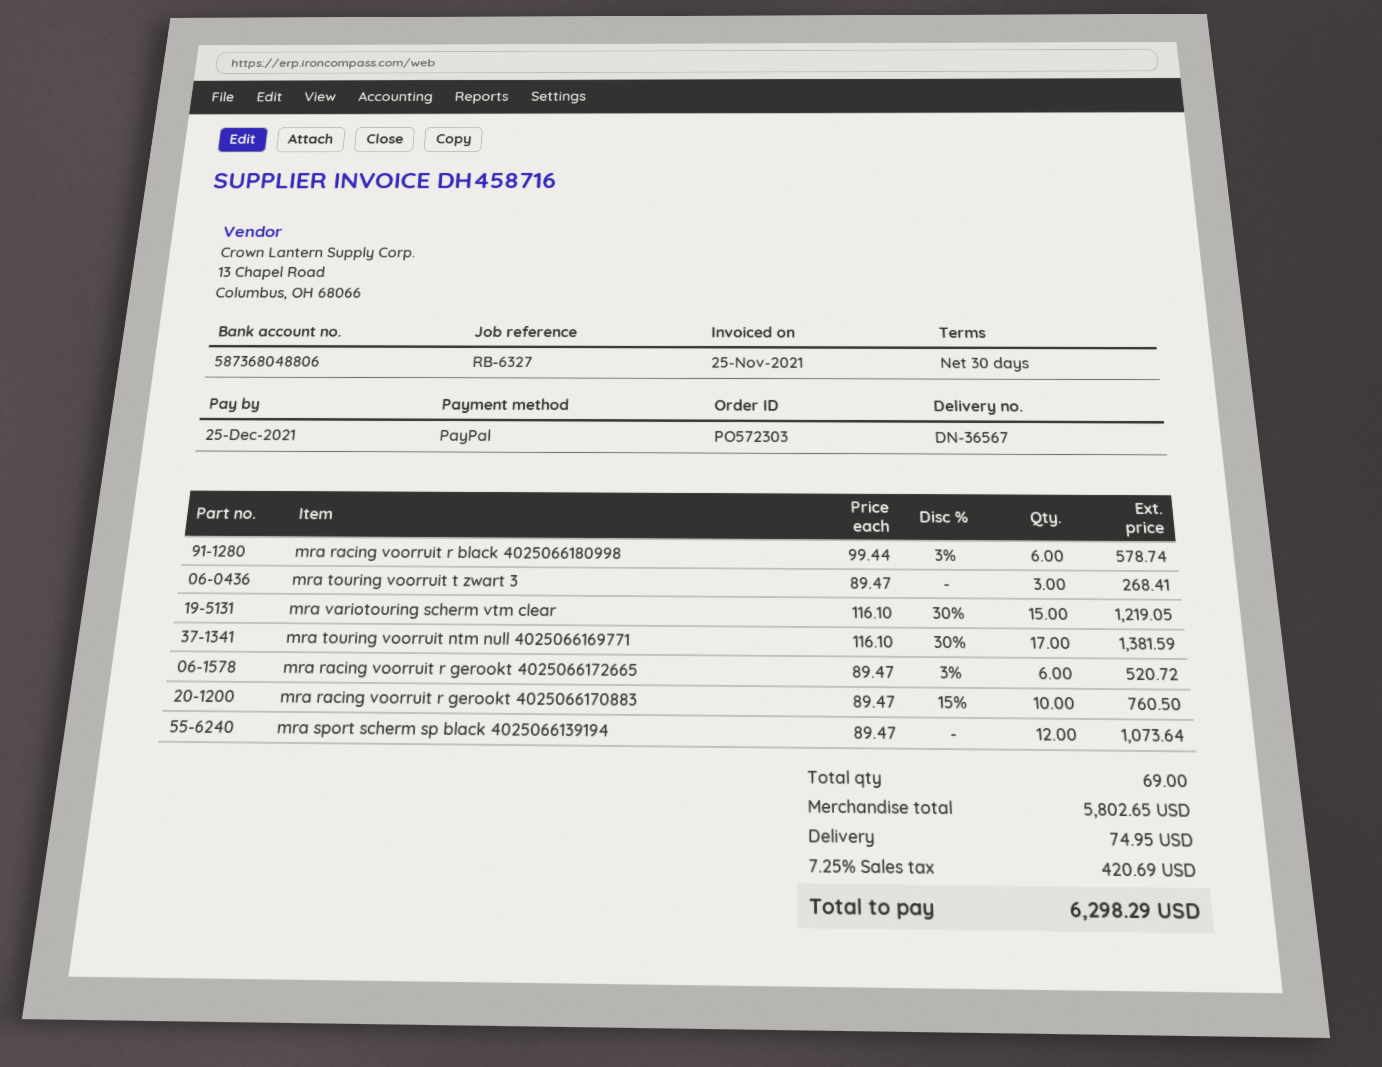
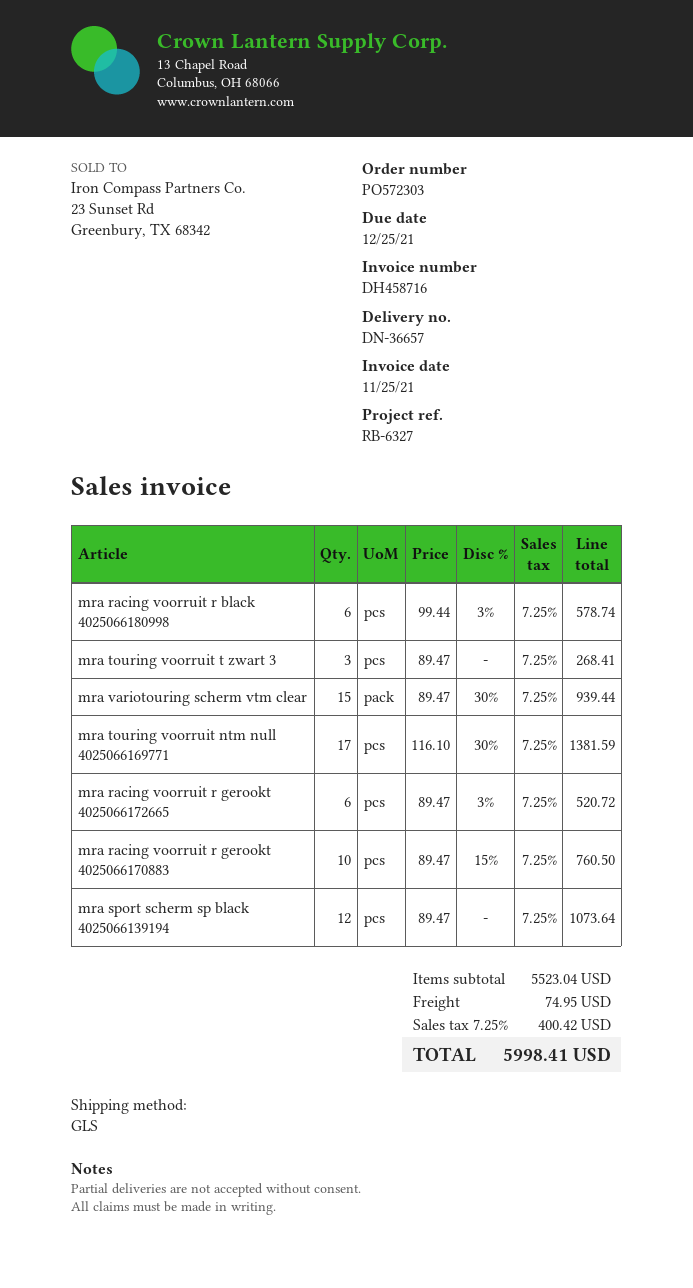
delivery note number: DN-36567 -> DN-36657
mra variotouring scherm vtm clear: 15 x 116.10 - 30% = 1219.05 -> 15 x 89.47 - 30% = 939.44
subtotal: 5802.65 -> 5523.04
tax: 7.25% = 420.69 -> 7.25% = 400.42
total: 6298.29 -> 5998.41

